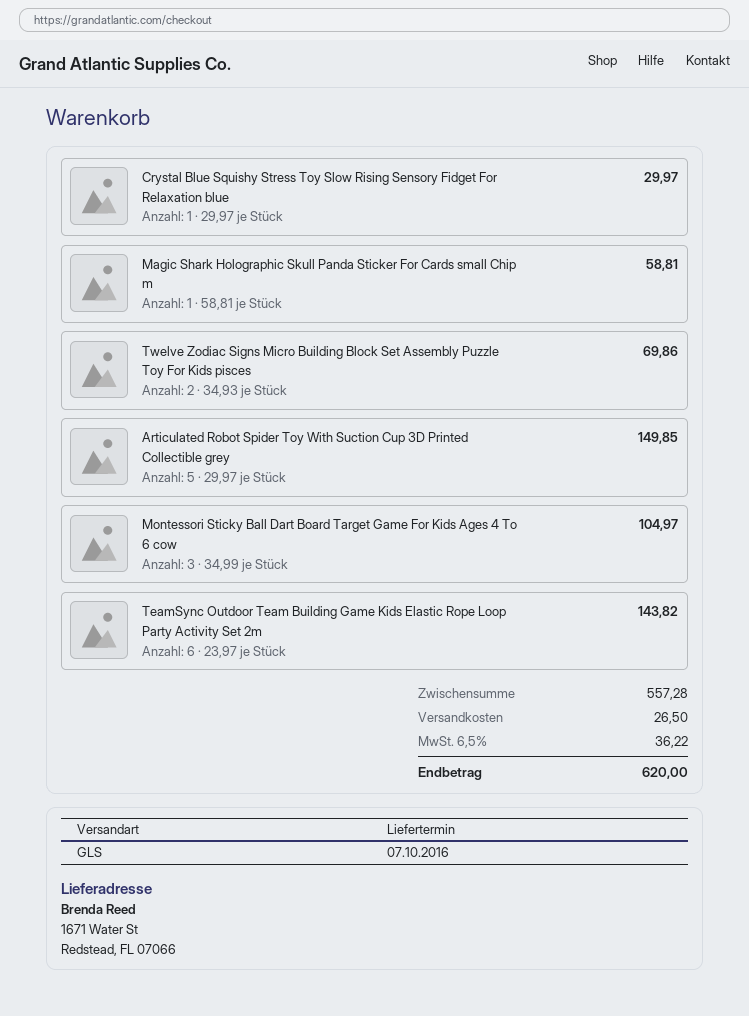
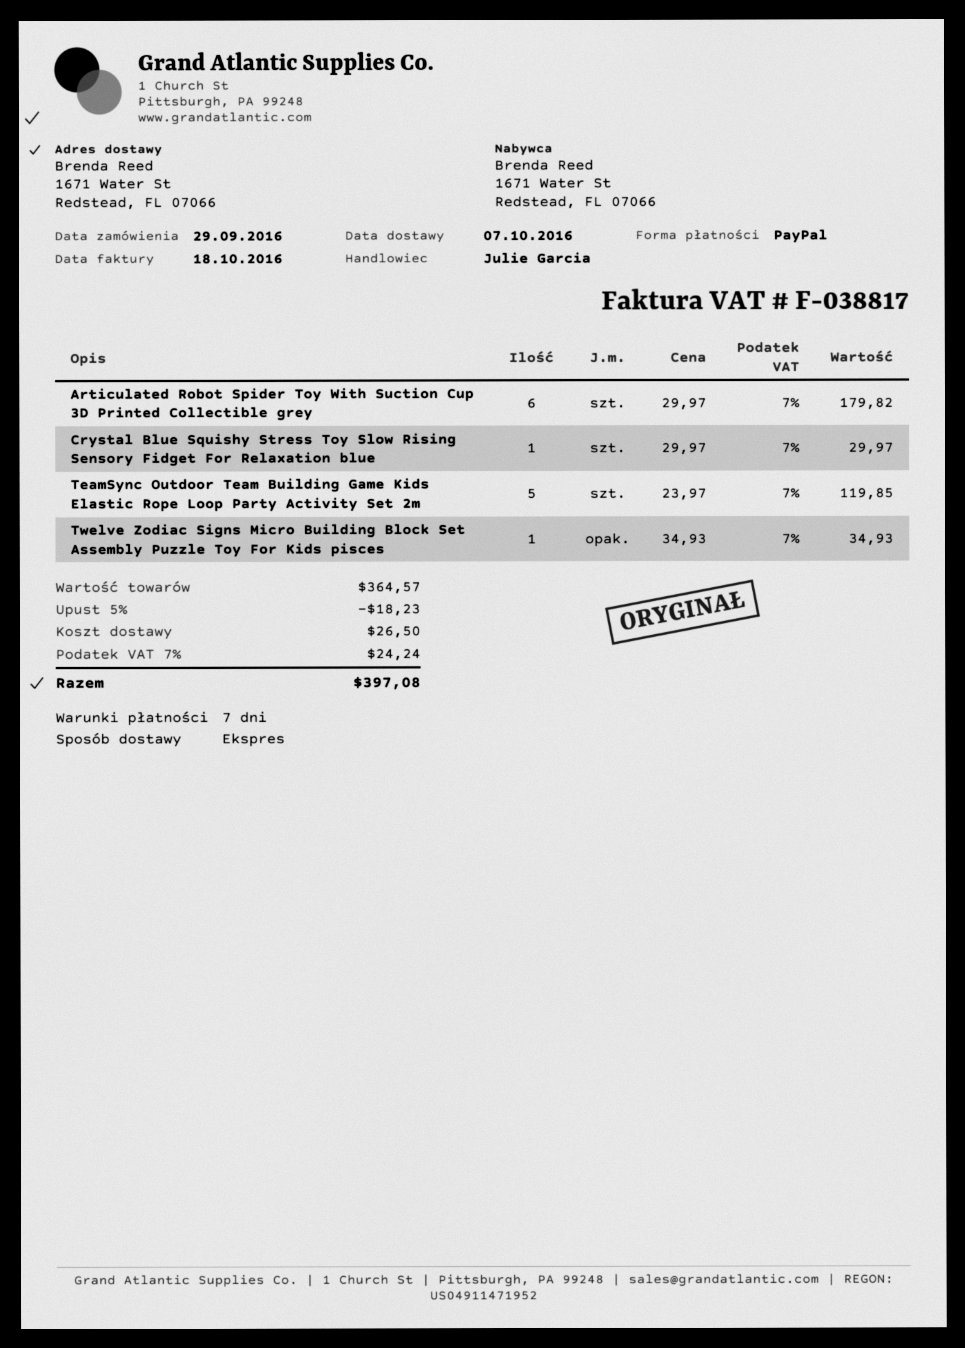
shipping method: GLS -> express
Magic Shark Holographic Skull Panda Sticker For Cards small Chip m: 1 x 58.81 = 58.81 -> none
Twelve Zodiac Signs Micro Building Block Set Assembly Puzzle Toy For Kids pisces: 2 x 34.93 = 69.86 -> 1 x 34.93 = 34.93
Articulated Robot Spider Toy With Suction Cup 3D Printed Collectible grey: 5 x 29.97 = 149.85 -> 6 x 29.97 = 179.82
Montessori Sticky Ball Dart Board Target Game For Kids Ages 4 To 6 cow: 3 x 34.99 = 104.97 -> none
TeamSync Outdoor Team Building Game Kids Elastic Rope Loop Party Activity Set 2m: 6 x 23.97 = 143.82 -> 5 x 23.97 = 119.85
subtotal: 557.28 -> 364.57
discount: none -> 5% = 18.23
tax: 6.5% = 36.22 -> 7% = 24.24
total: 620.00 -> 397.08

